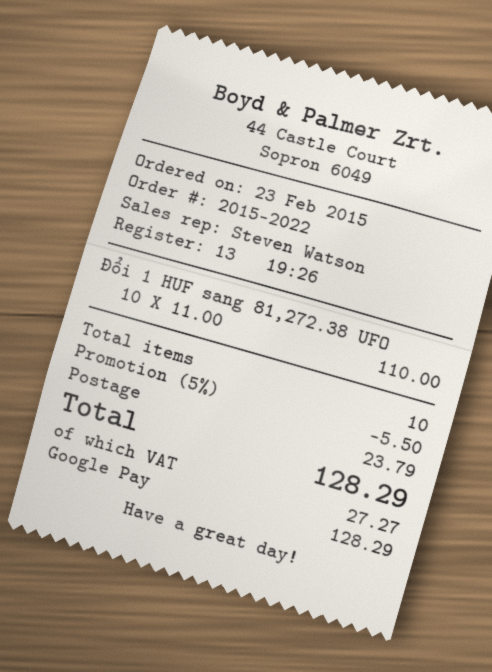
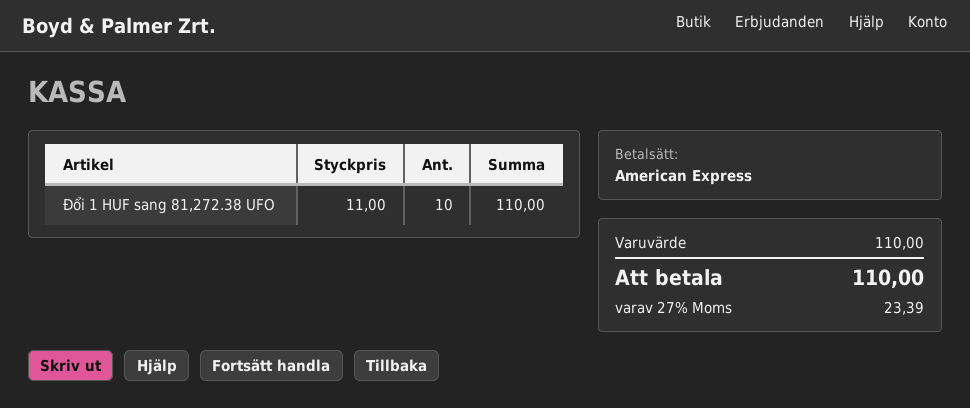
payment method: Google Pay -> American Express
discount: 5% = 5.50 -> none
shipping: 23.79 -> none
tax: 27.27 -> 23.39
total: 128.29 -> 110.00

